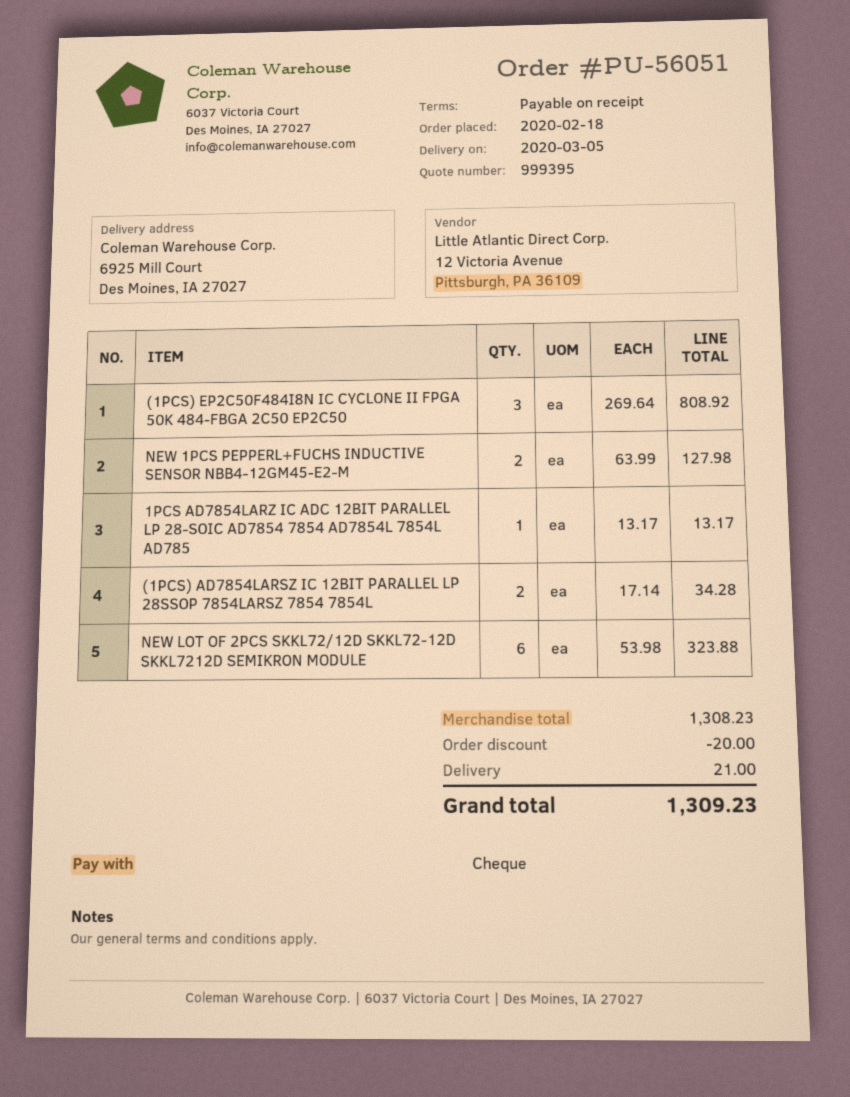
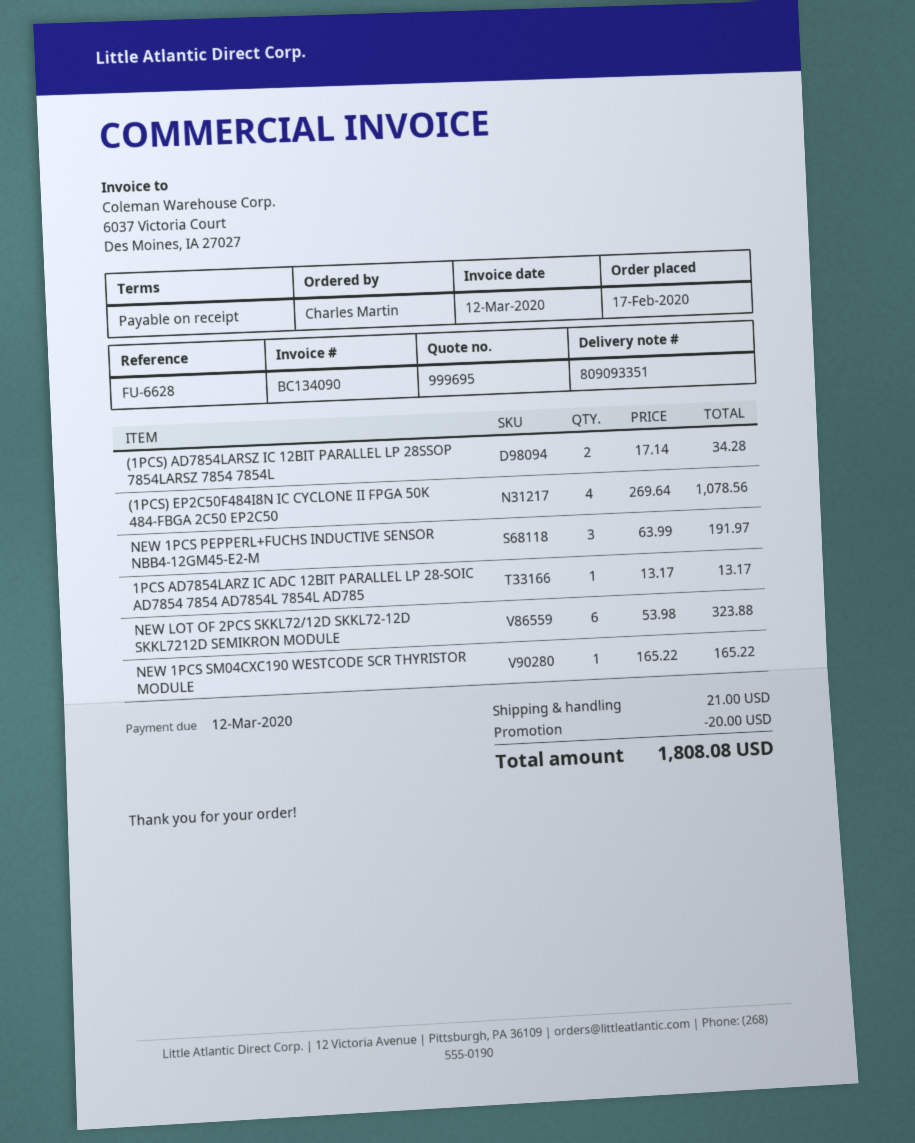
quote number: 999395 -> 999695
order date: 2020-02-18 -> 2020-02-17
(1PCS) EP2C50F484I8N IC CYCLONE II FPGA 50K 484-FBGA 2C50 EP2C50: 3 x 269.64 = 808.92 -> 4 x 269.64 = 1078.56
NEW 1PCS PEPPERL+FUCHS INDUCTIVE SENSOR NBB4-12GM45-E2-M: 2 x 63.99 = 127.98 -> 3 x 63.99 = 191.97
NEW 1PCS SM04CXC190 WESTCODE SCR THYRISTOR MODULE: none -> 1 x 165.22 = 165.22
total: 1309.23 -> 1808.08

